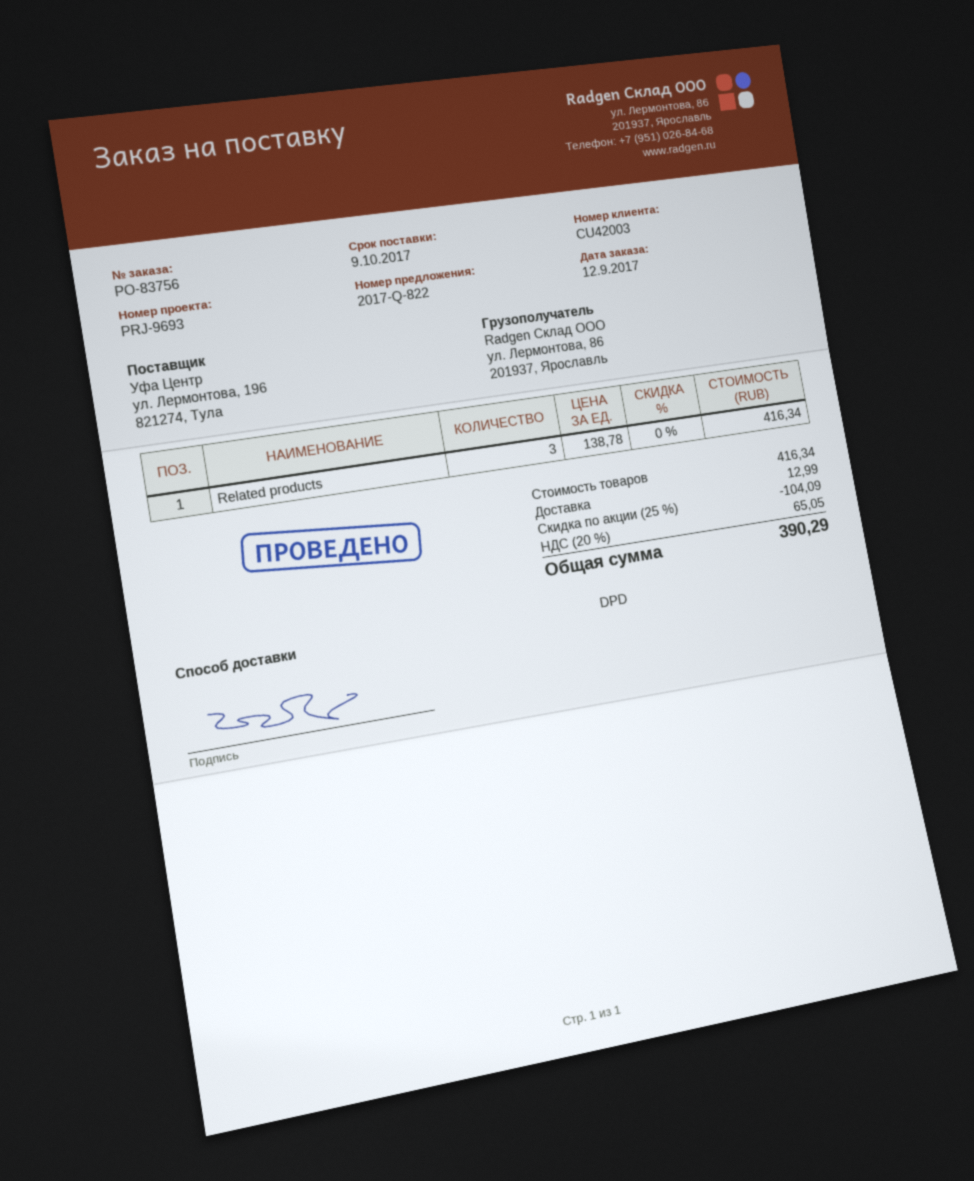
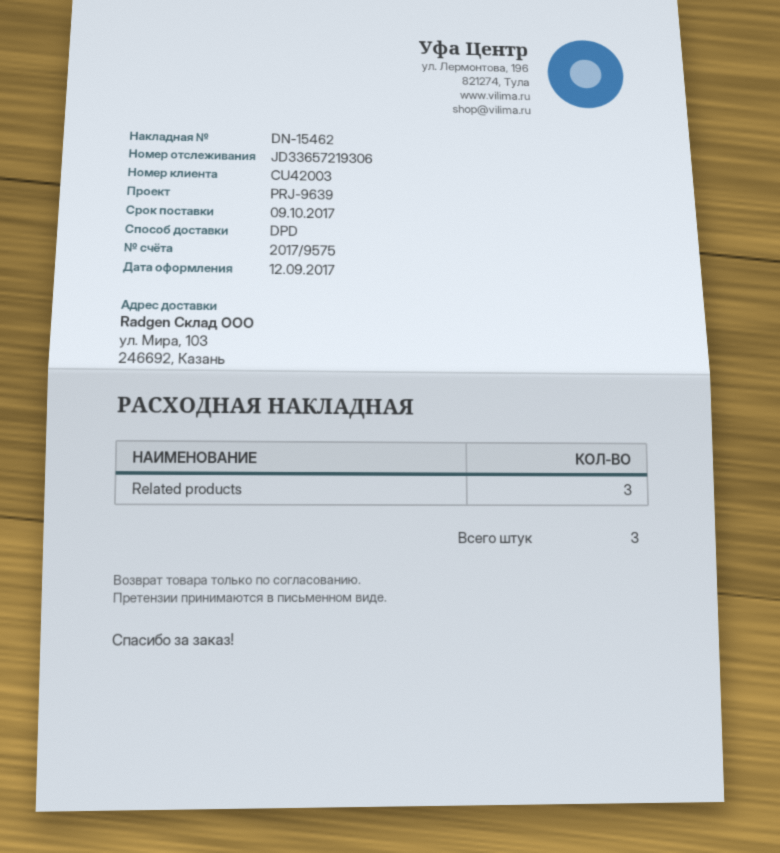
reference: PRJ-9693 -> PRJ-9639
ship to: ул. Лермонтова, 86, 201937, Ярославль -> ул. Мира, 103, 246692, Казань

